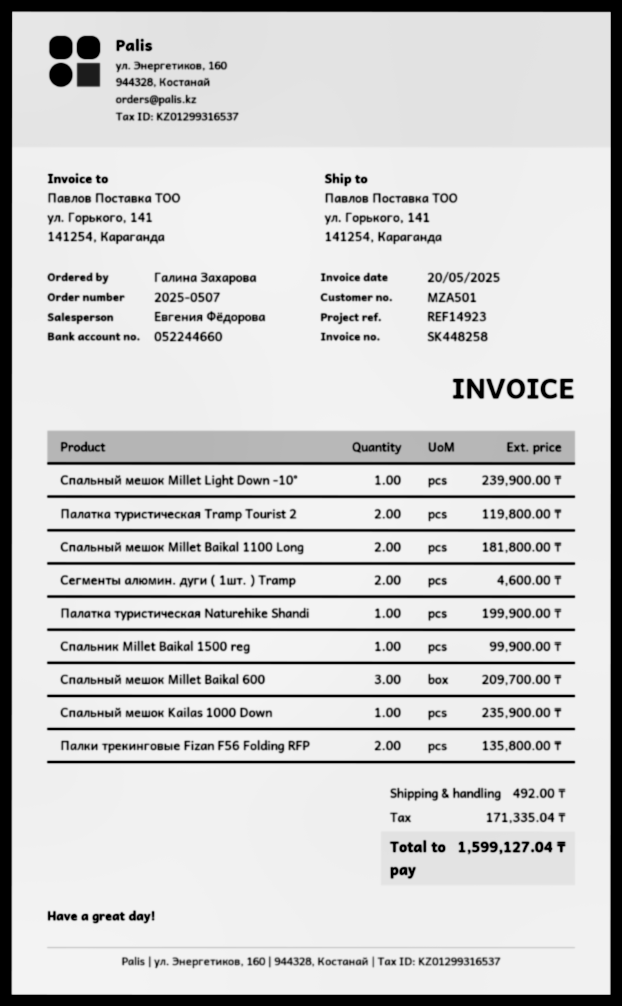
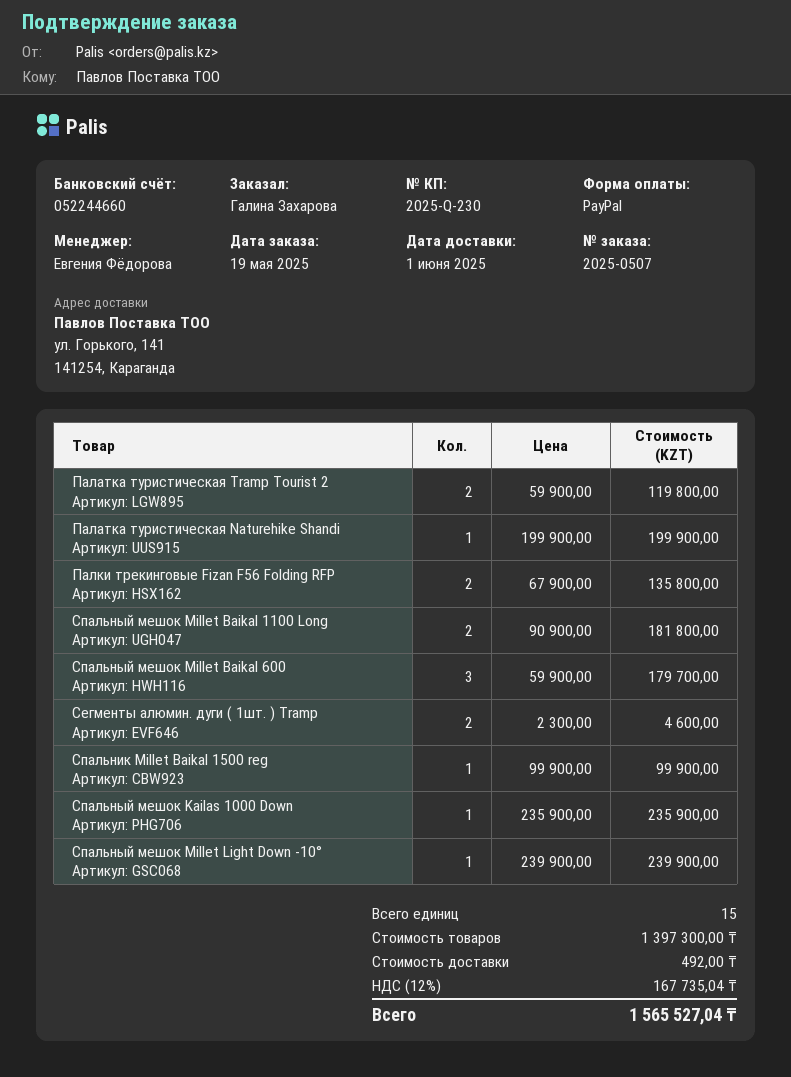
Спальный мешок Millet Baikal 600: 3 for 209700.00 -> 3 for 179700.00
tax: 171335.04 -> 167735.04
total: 1599127.04 -> 1565527.04

